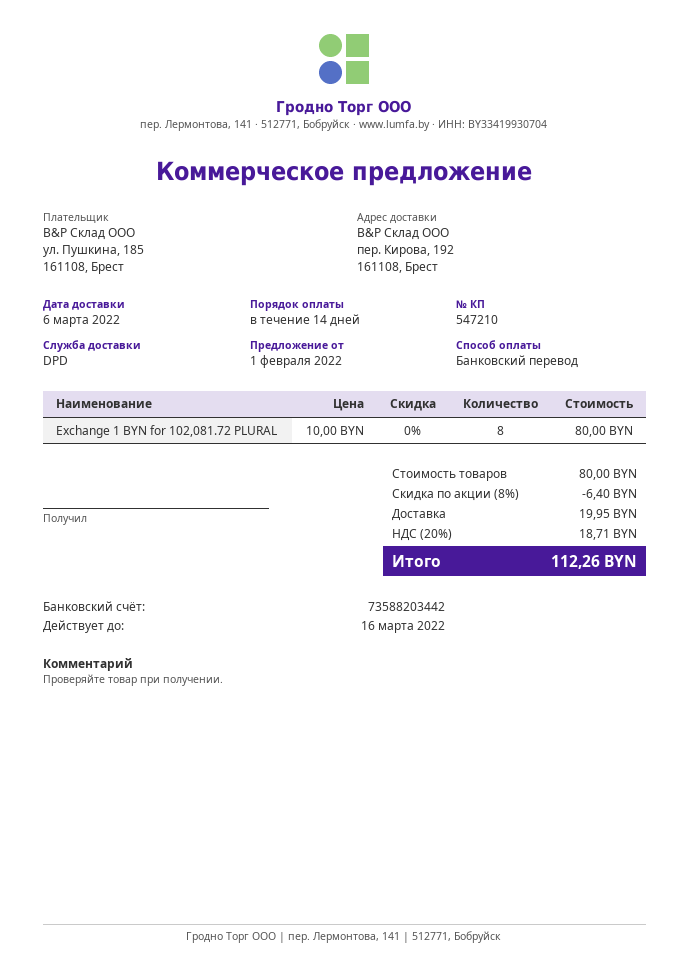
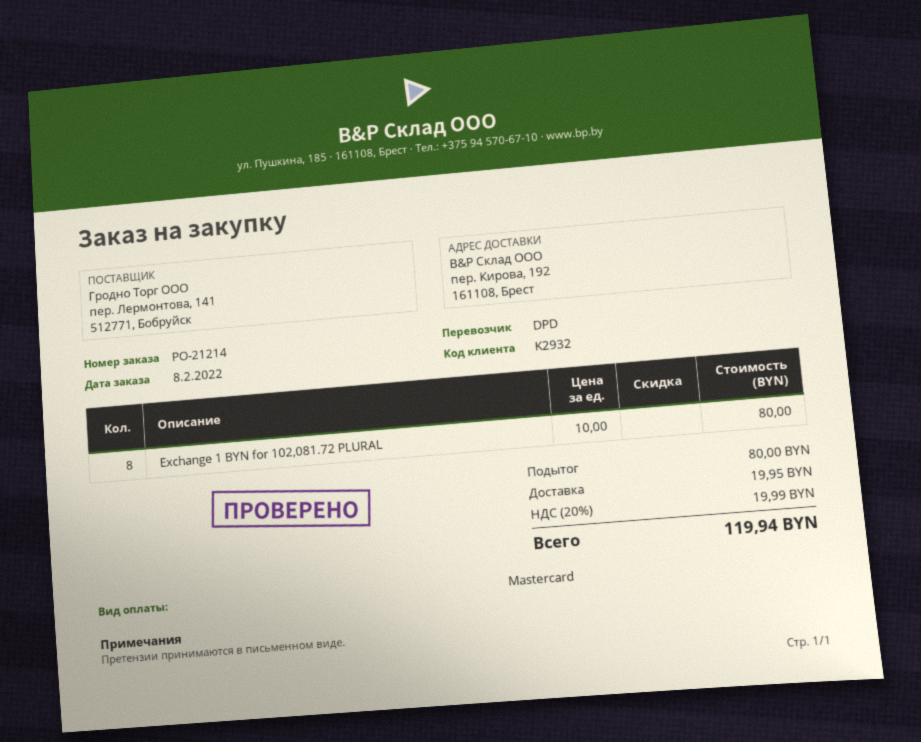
payment method: bank transfer -> Mastercard
discount: 8% = 6.40 -> none
tax: 20% = 18.71 -> 20% = 19.99
total: 112.26 -> 119.94

